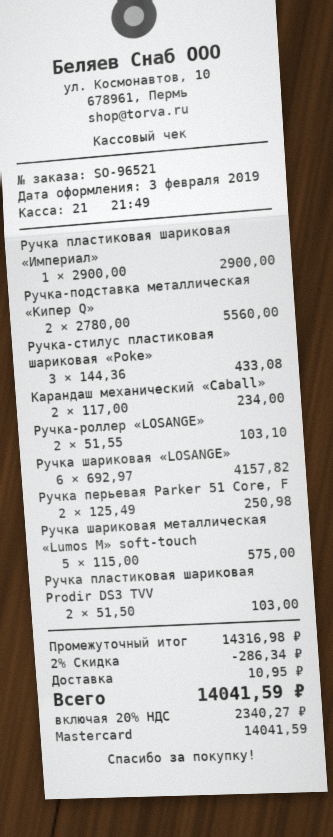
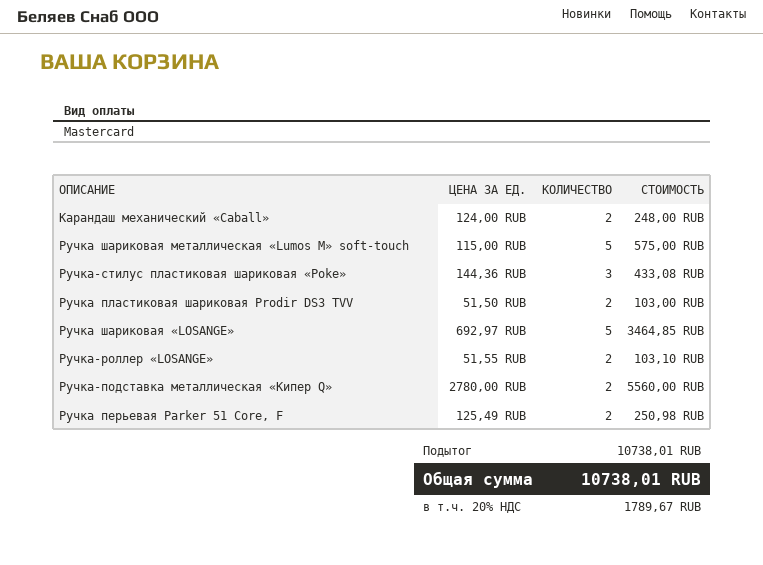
Ручка пластиковая шариковая «Империал»: 1 x 2900.00 = 2900.00 -> none
Карандаш механический «Caball»: 2 x 117.00 = 234.00 -> 2 x 124.00 = 248.00
Ручка шариковая «LOSANGE»: 6 x 692.97 = 4157.82 -> 5 x 692.97 = 3464.85
subtotal: 14316.98 -> 10738.01
discount: 2% = 286.34 -> none
shipping: 10.95 -> none
tax: 20% = 2340.27 -> 20% = 1789.67
total: 14041.59 -> 10738.01

